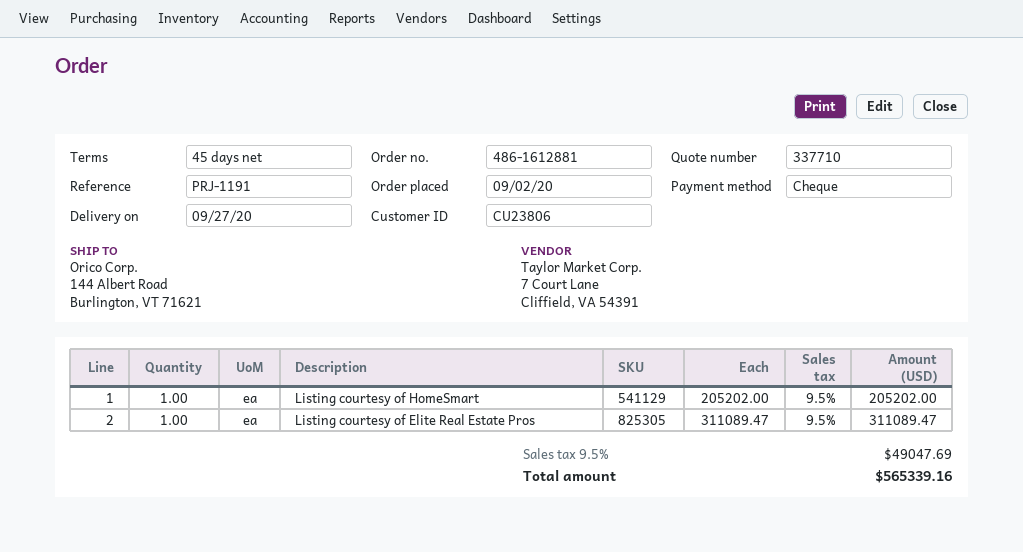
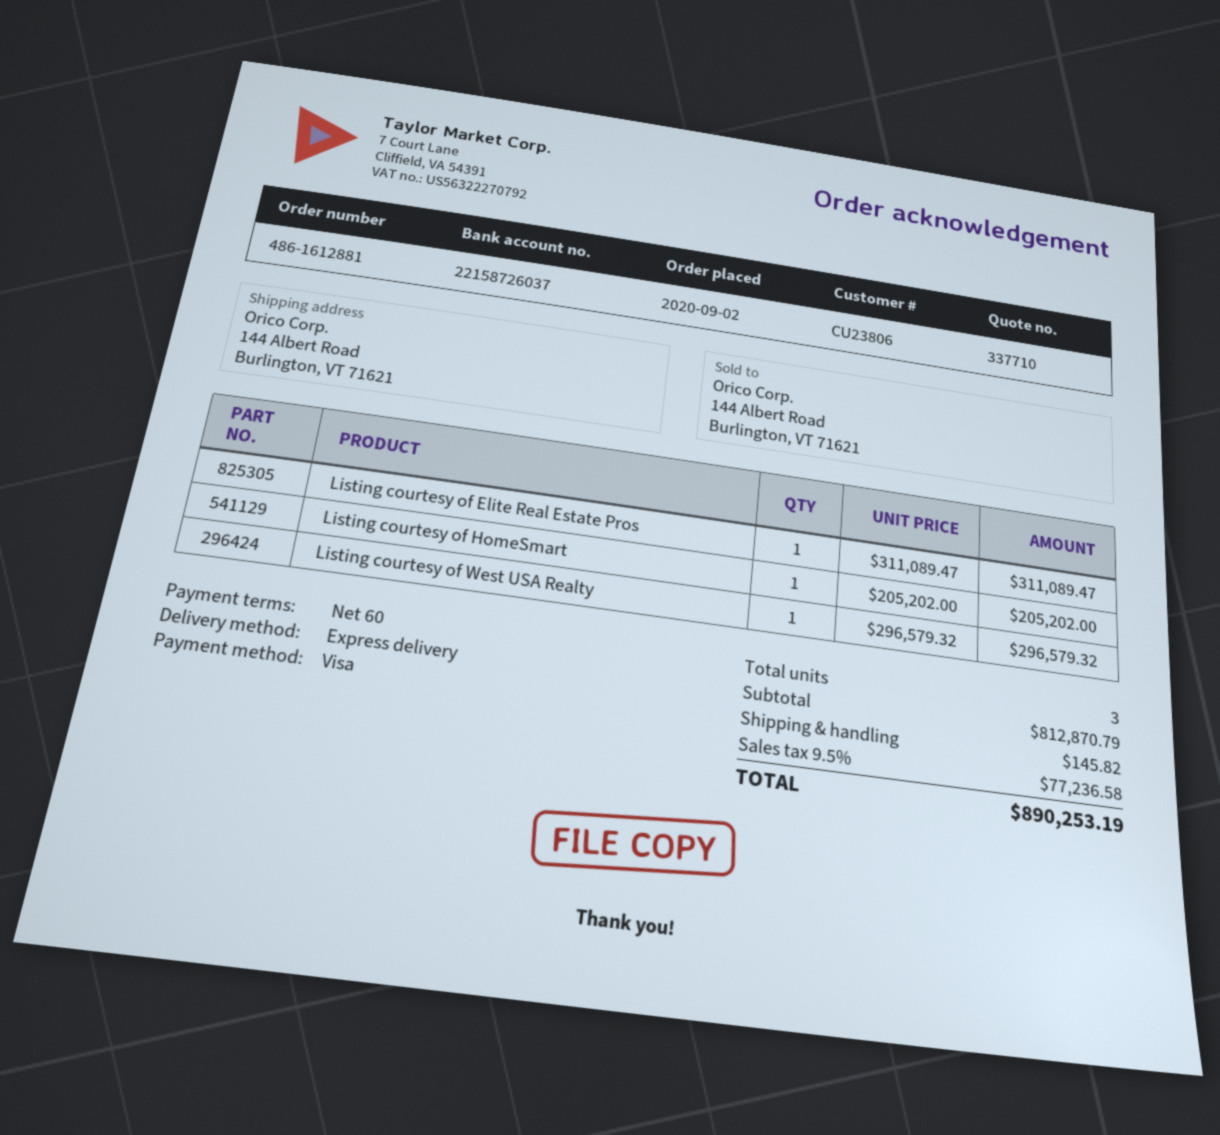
payment terms: 45 days -> 60 days
payment method: cheque -> Visa
Listing courtesy of West USA Realty: none -> 1 x 296579.32 = 296579.32
shipping: none -> 145.82
tax: 9.5% = 49047.69 -> 9.5% = 77236.58
total: 565339.16 -> 890253.19

